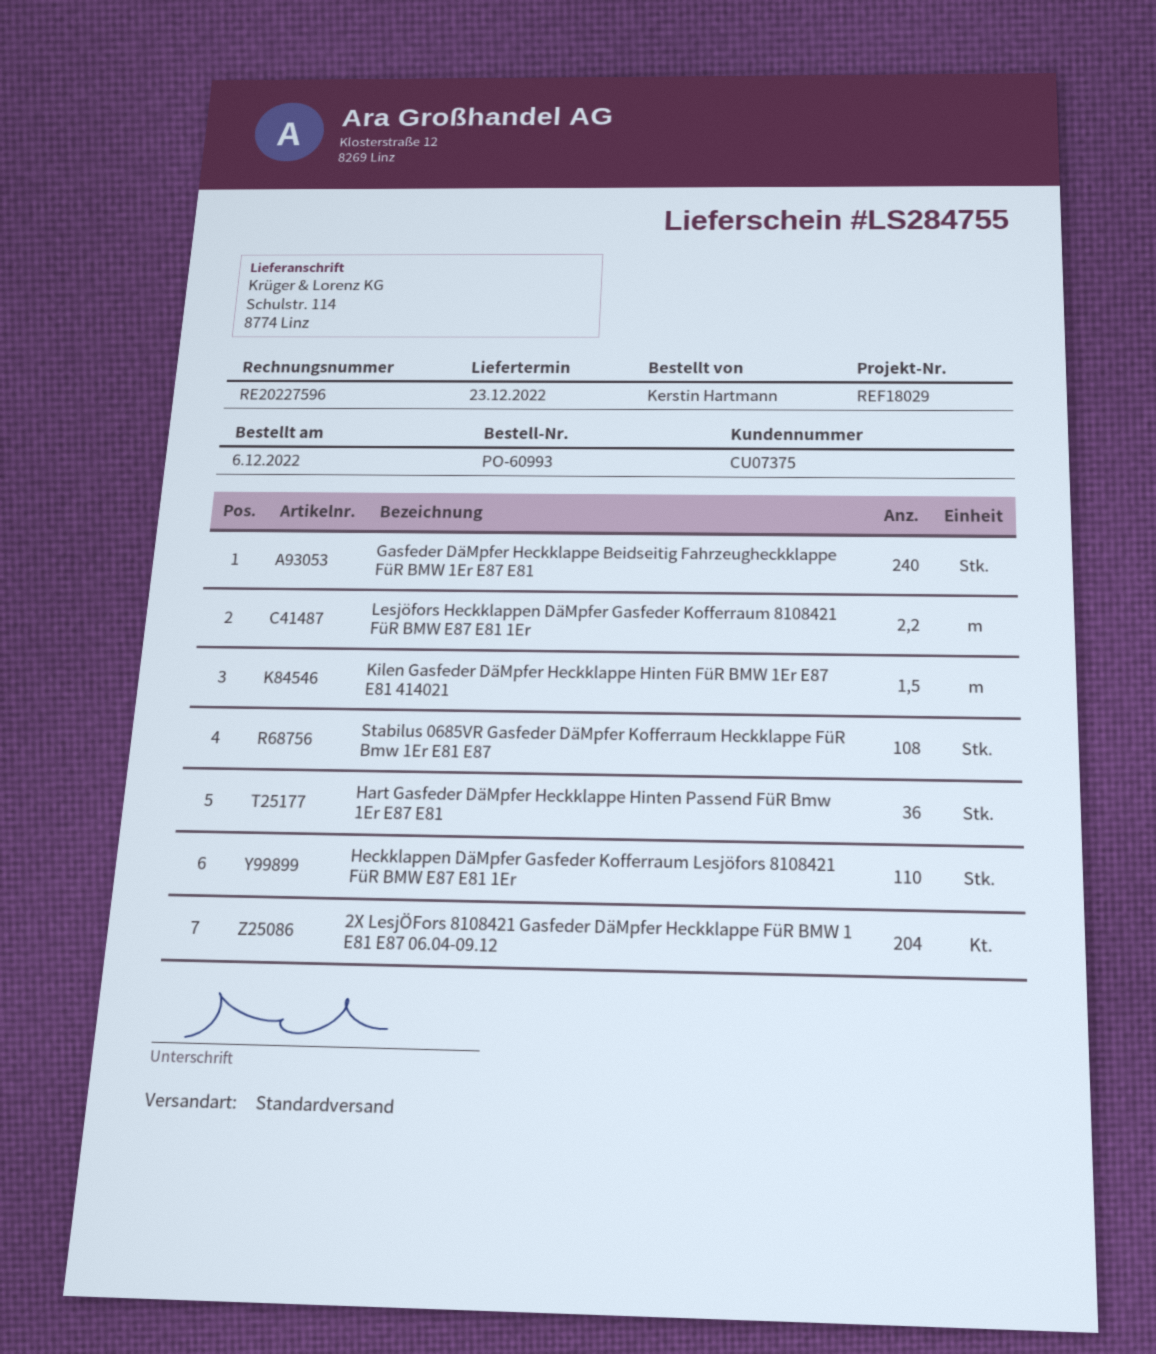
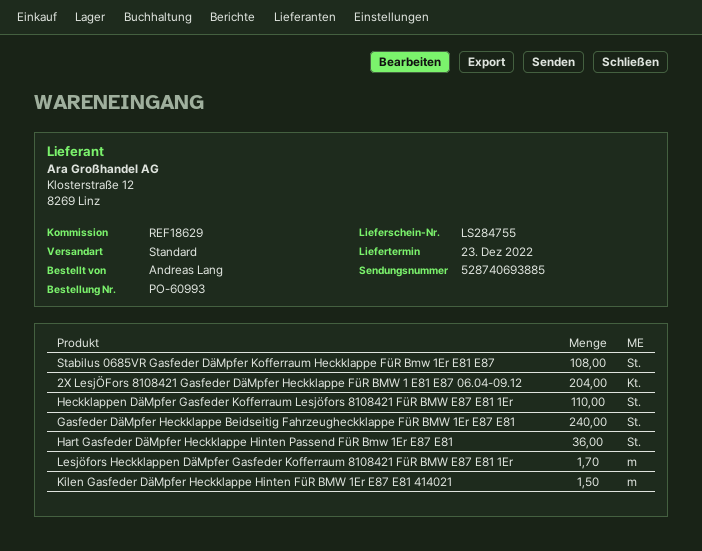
reference: REF18029 -> REF18629
ordered by: Kerstin Hartmann -> Andreas Lang
Lesjöfors Heckklappen DäMpfer Gasfeder Kofferraum 8108421 FüR BMW E87 E81 1Er: 2.2 -> 1.7

